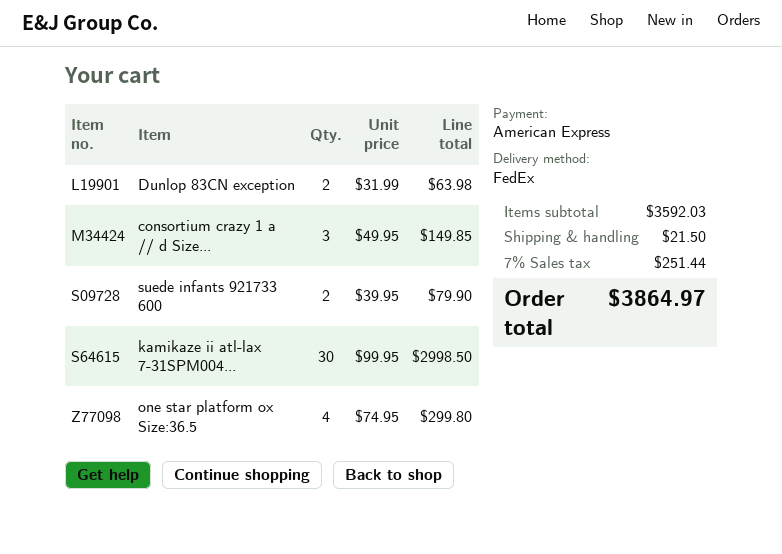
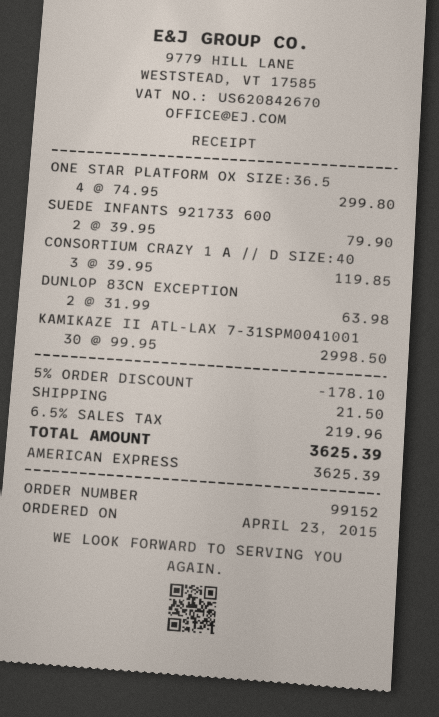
consortium crazy 1 a // d Size...: 3 x 49.95 = 149.85 -> 3 x 39.95 = 119.85
discount: none -> 5% = 178.10
tax: 7% = 251.44 -> 6.5% = 219.96
total: 3864.97 -> 3625.39

